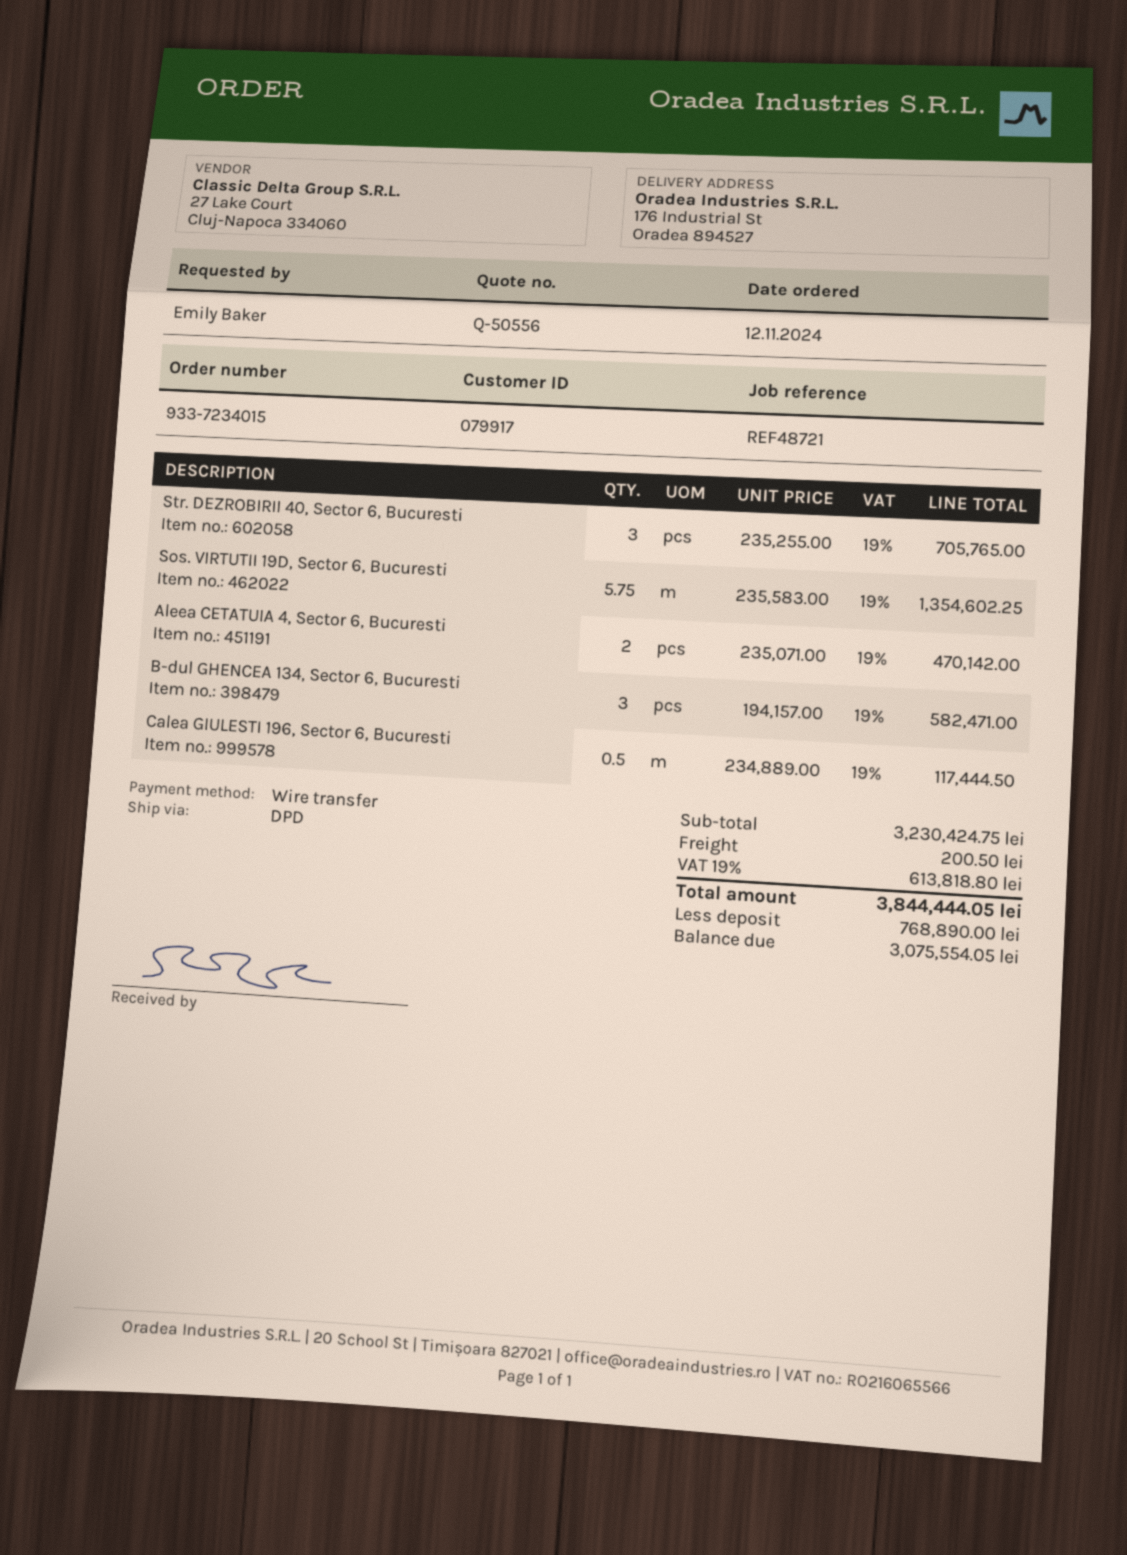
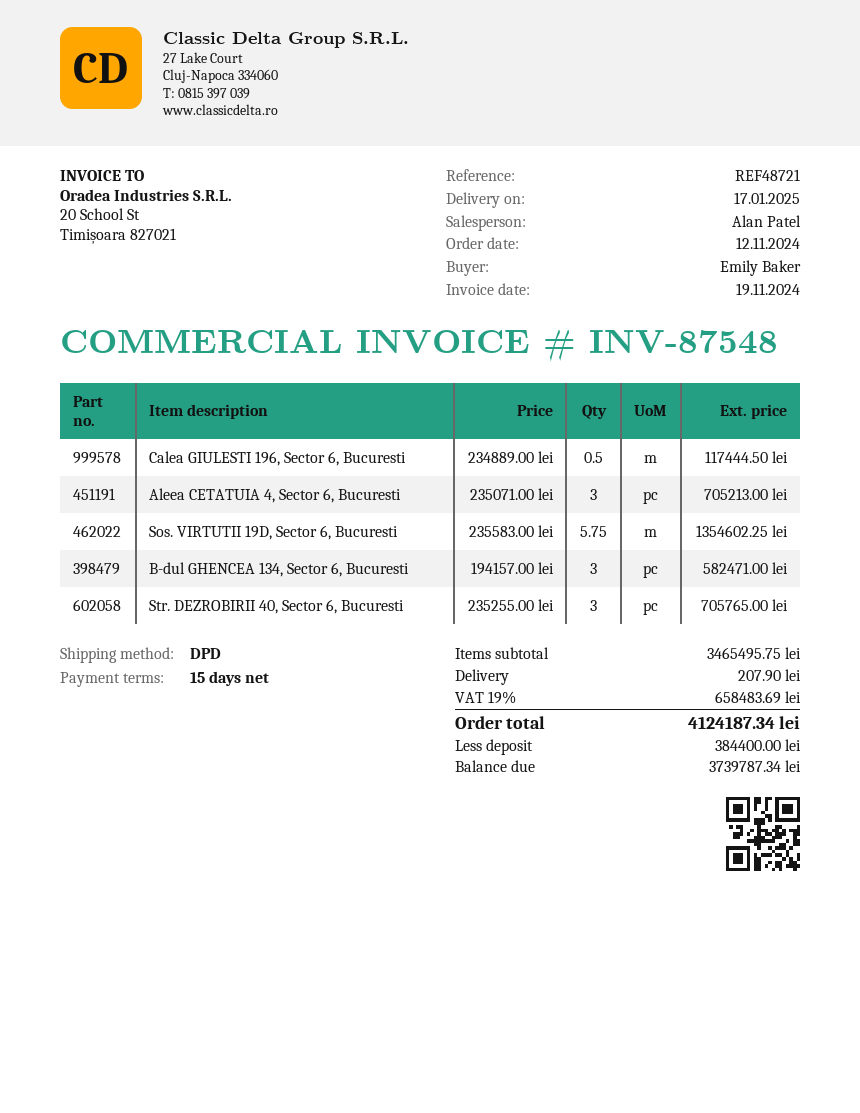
Aleea CETATUIA 4, Sector 6, Bucuresti: 2 x 235071.00 = 470142.00 -> 3 x 235071.00 = 705213.00
subtotal: 3230424.75 -> 3465495.75
shipping: 200.50 -> 207.90
tax: 19% = 613818.80 -> 19% = 658483.69
total: 3844444.05 -> 4124187.34
deposit: 768890.00 -> 384400.00
balance: 3075554.05 -> 3739787.34

